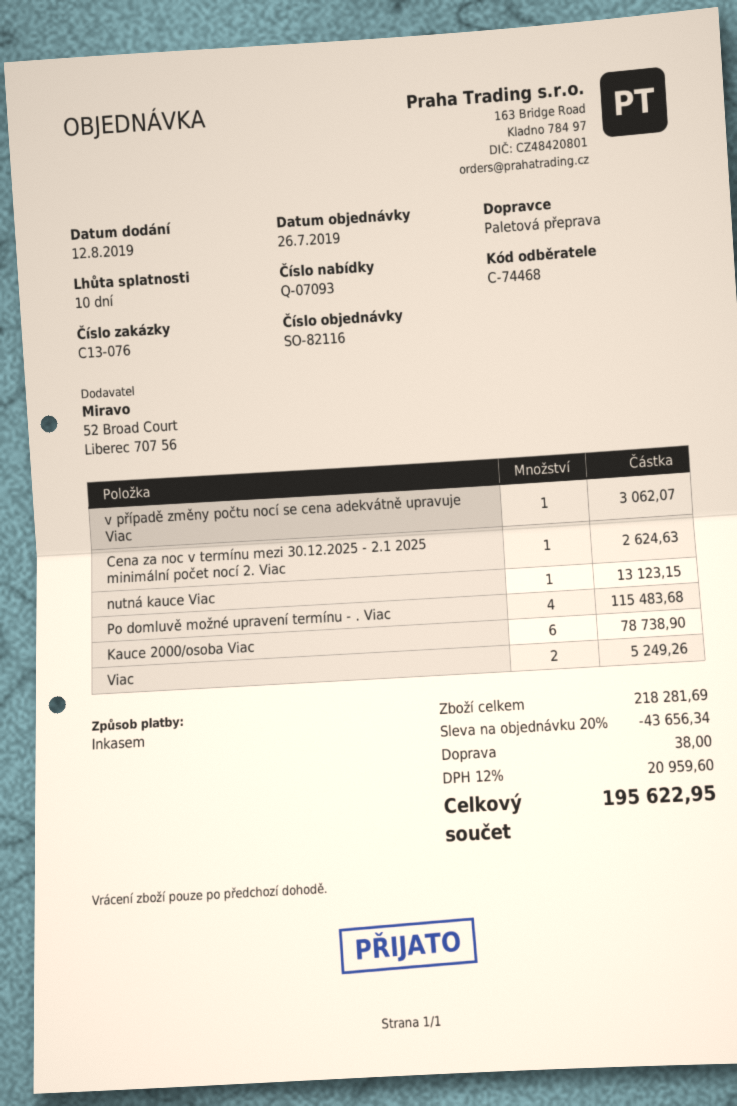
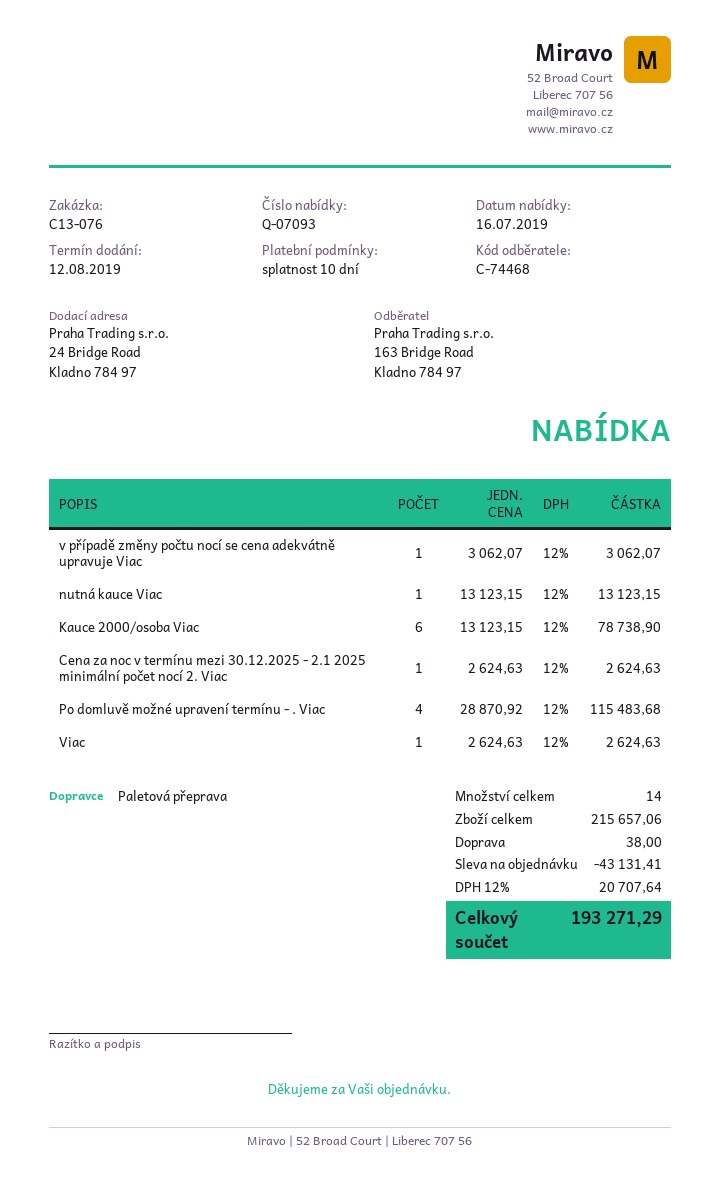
Viac: 2 for 5249.26 -> 1 for 2624.63
subtotal: 218281.69 -> 215657.06
discount: 43656.34 -> 43131.41
tax: 12% = 20959.60 -> 12% = 20707.64
total: 195622.95 -> 193271.29

